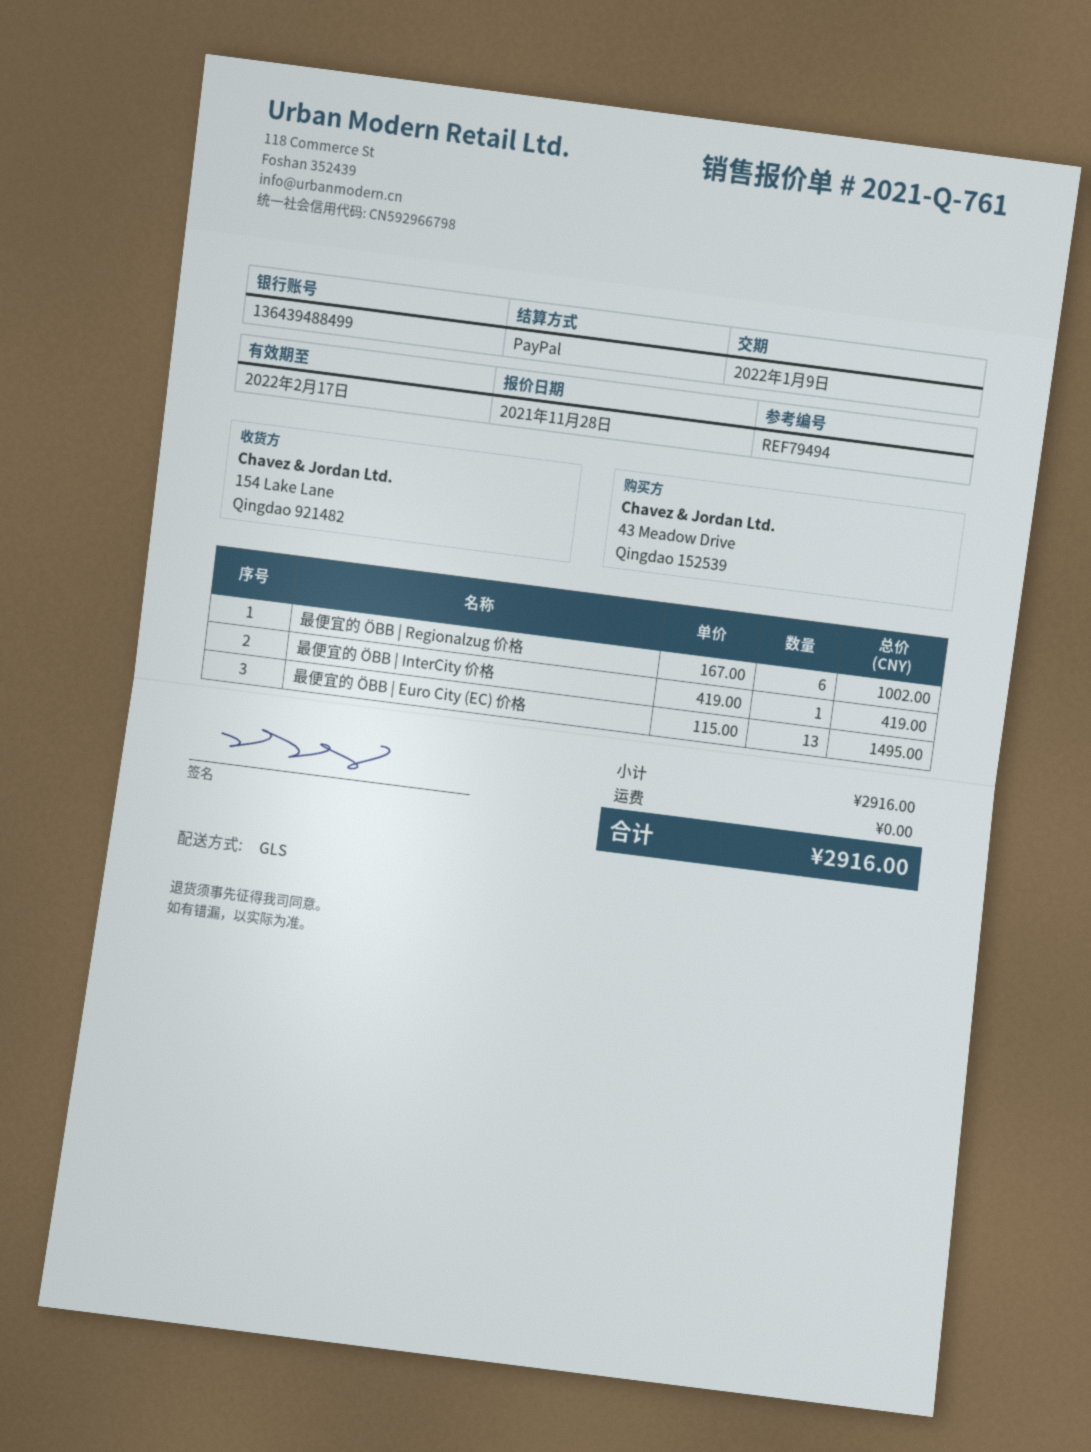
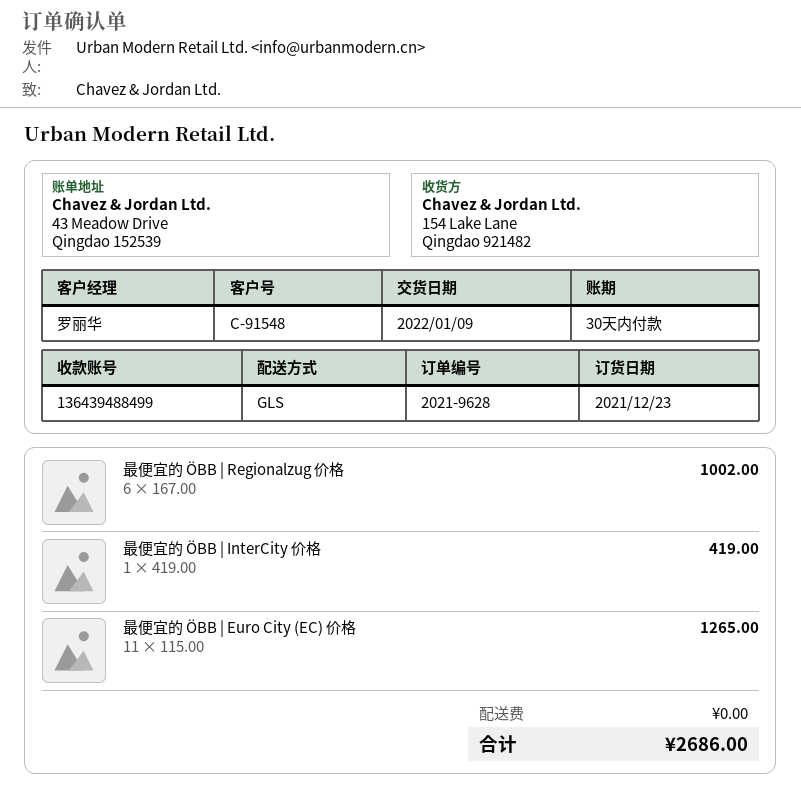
最便宜的 ÖBB | Euro City (EC) 价格: 13 x 115.00 = 1495.00 -> 11 x 115.00 = 1265.00
total: 2916.00 -> 2686.00

